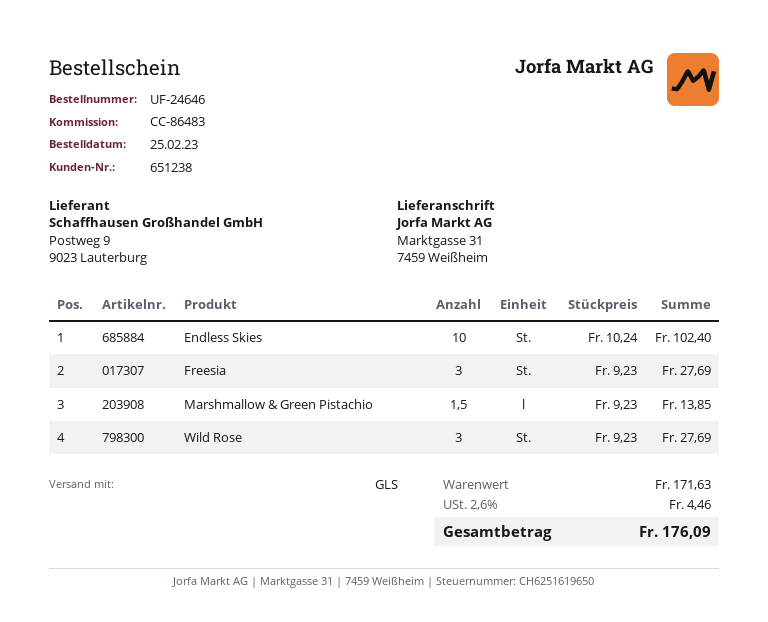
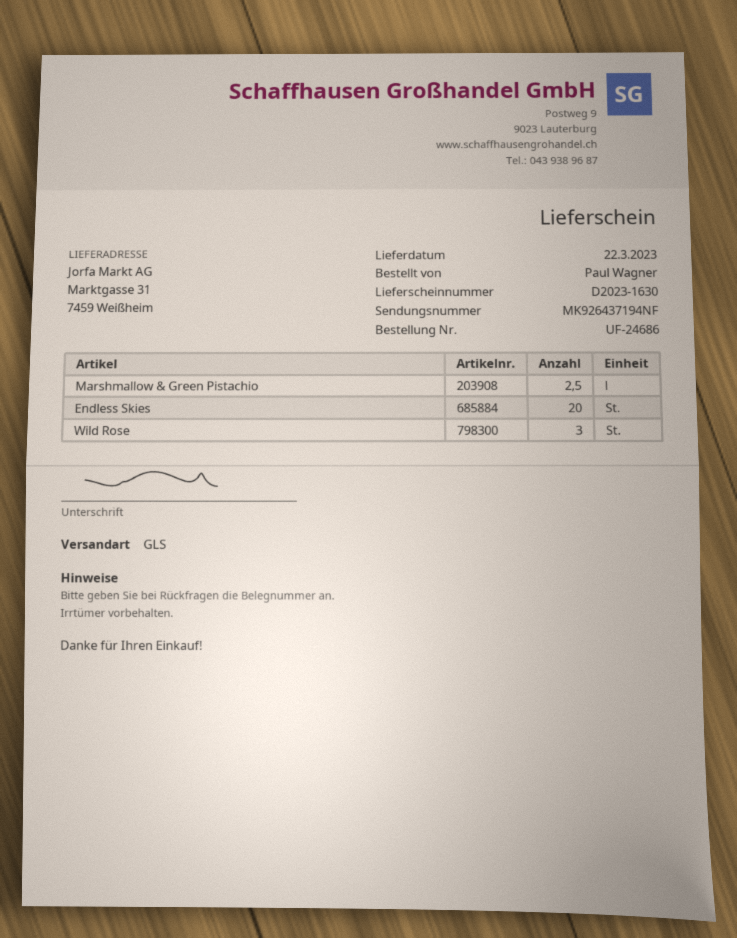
order number: UF-24646 -> UF-24686
Endless Skies: 10 -> 20
Freesia: 3 -> none
Marshmallow & Green Pistachio: 1.5 -> 2.5

